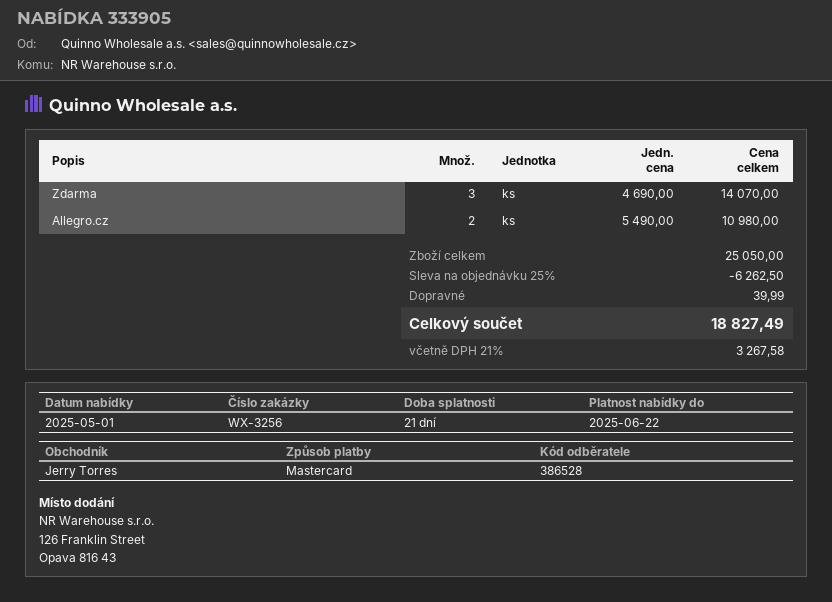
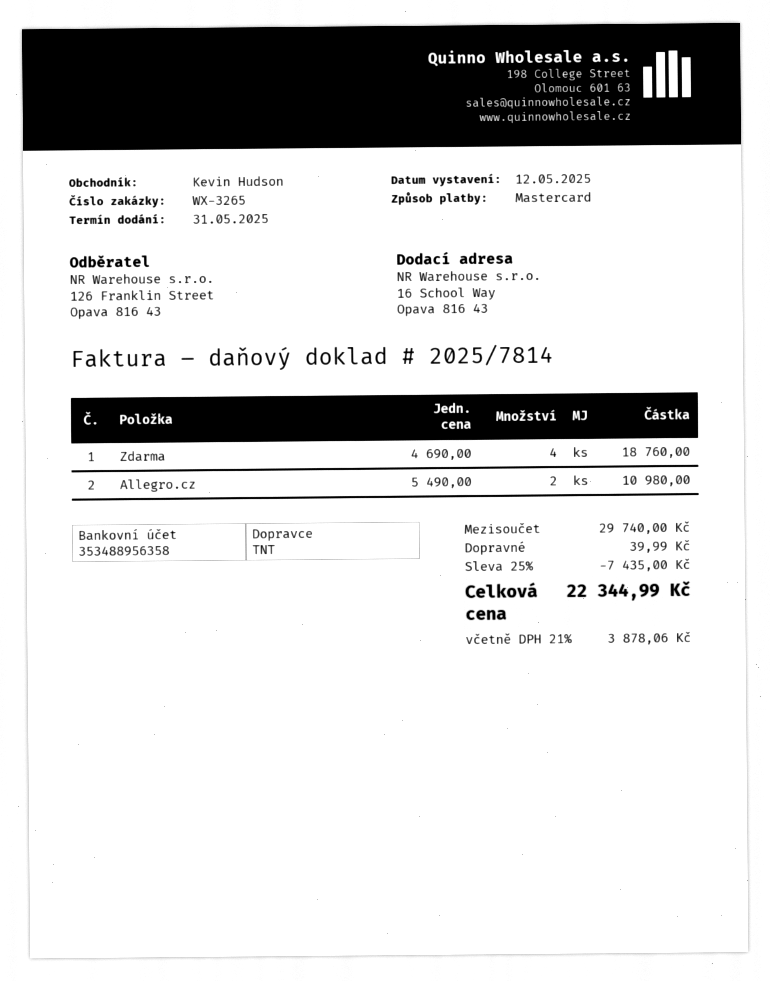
reference: WX-3256 -> WX-3265
sales rep: Jerry Torres -> Kevin Hudson
ship to: 126 Franklin Street, Opava 816 43 -> 16 School Way, Opava 816 43
Zdarma: 3 x 4690.00 = 14070.00 -> 4 x 4690.00 = 18760.00
subtotal: 25050.00 -> 29740.00
discount: 25% = 6262.50 -> 25% = 7435.00
tax: 21% = 3267.58 -> 21% = 3878.06
total: 18827.49 -> 22344.99

